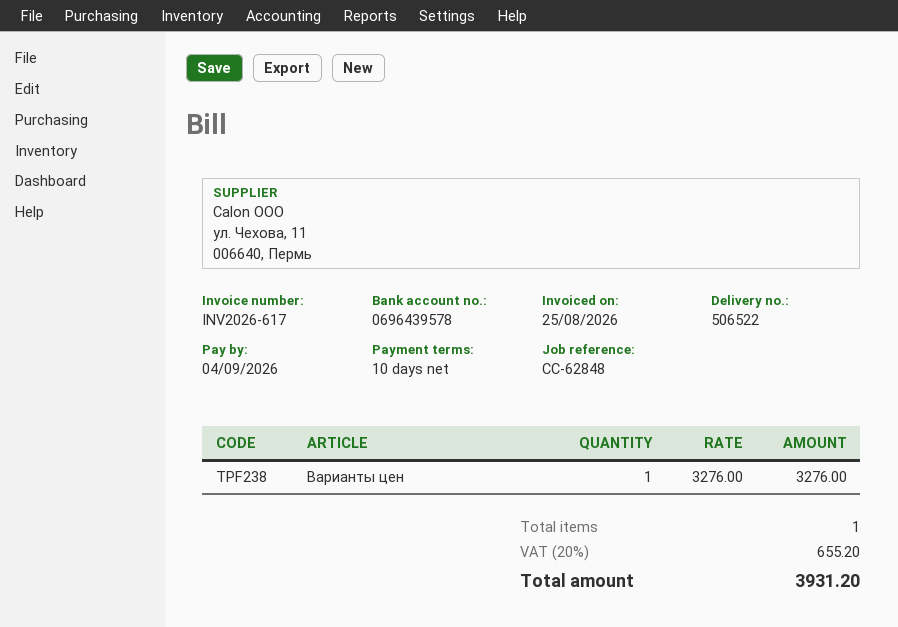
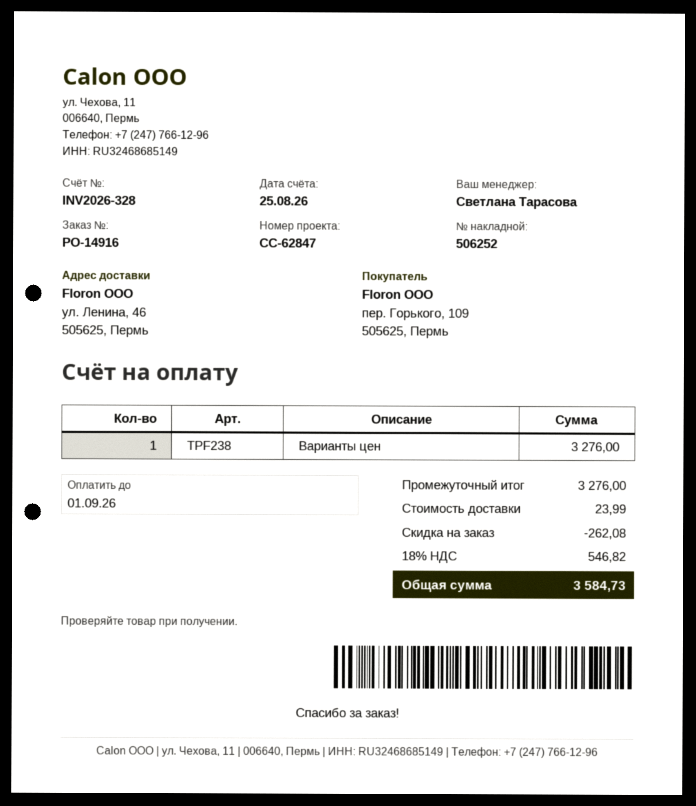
delivery note number: 506522 -> 506252
invoice number: INV2026-617 -> INV2026-328
due date: 2026-09-04 -> 2026-09-01
reference: CC-62848 -> CC-62847
discount: none -> 262.08
shipping: none -> 23.99
tax: 20% = 655.20 -> 18% = 546.82
total: 3931.20 -> 3584.73

